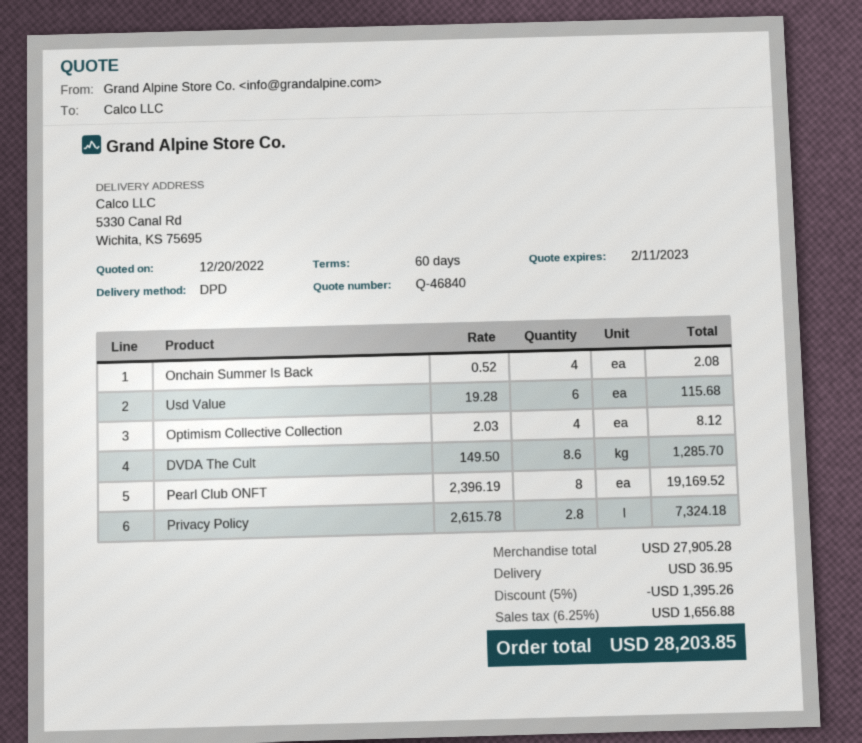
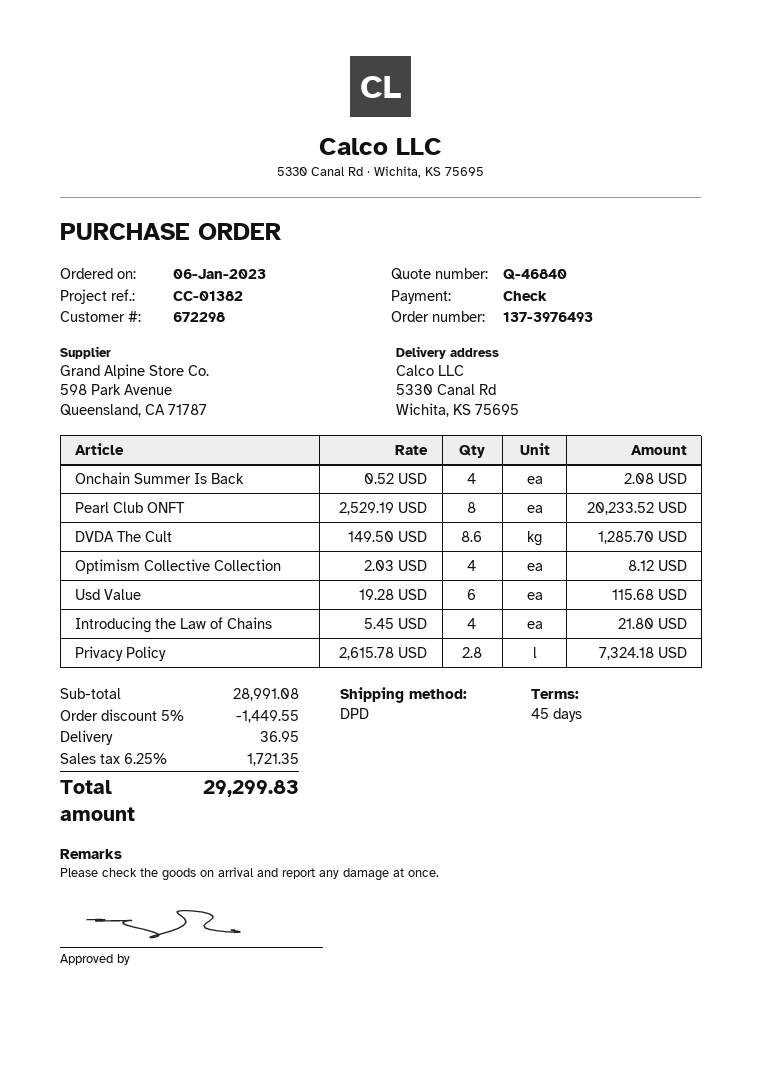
payment terms: 60 days -> 45 days
Pearl Club ONFT: 8 x 2396.19 = 19169.52 -> 8 x 2529.19 = 20233.52
Introducing the Law of Chains: none -> 4 x 5.45 = 21.80
subtotal: 27905.28 -> 28991.08
discount: 5% = 1395.26 -> 5% = 1449.55
tax: 6.25% = 1656.88 -> 6.25% = 1721.35
total: 28203.85 -> 29299.83

